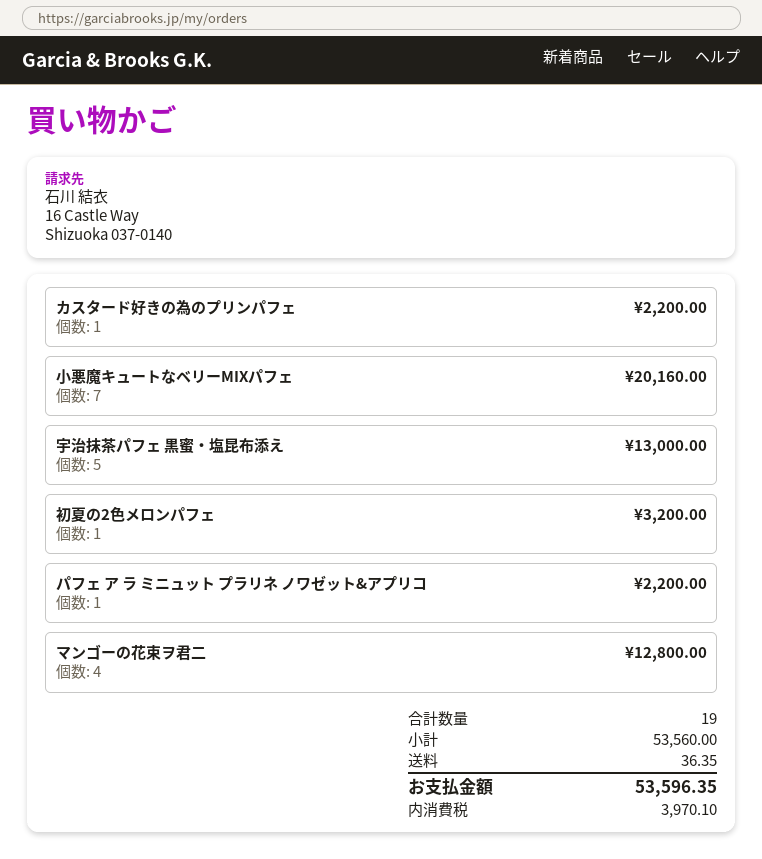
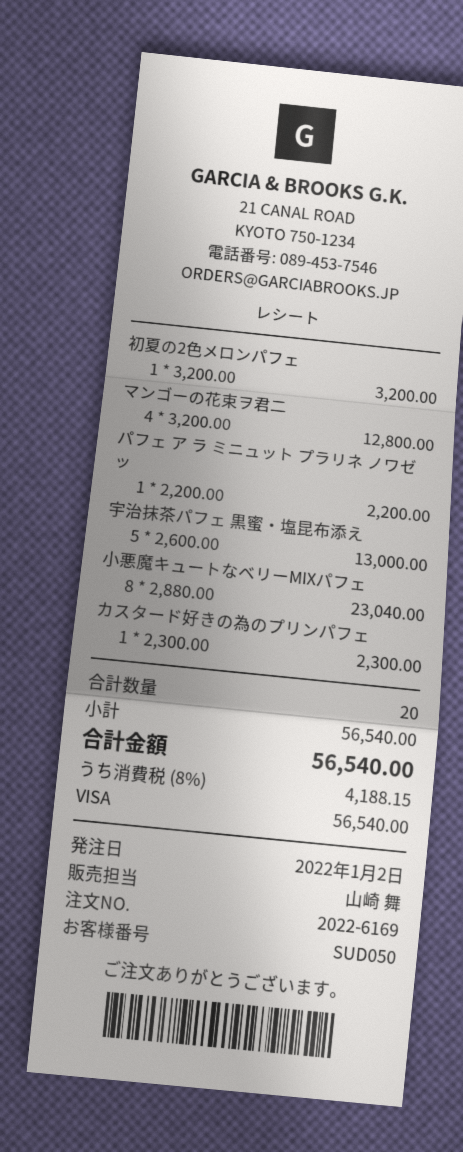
カスタード好きの為のプリンパフェ: 1 for 2200.00 -> 1 for 2300.00
小悪魔キュートなベリーMIXパフェ: 7 for 20160.00 -> 8 for 23040.00
total quantity: 19 -> 20
subtotal: 53560.00 -> 56540.00
shipping: 36.35 -> none
tax: 3970.10 -> 4188.15
total: 53596.35 -> 56540.00

